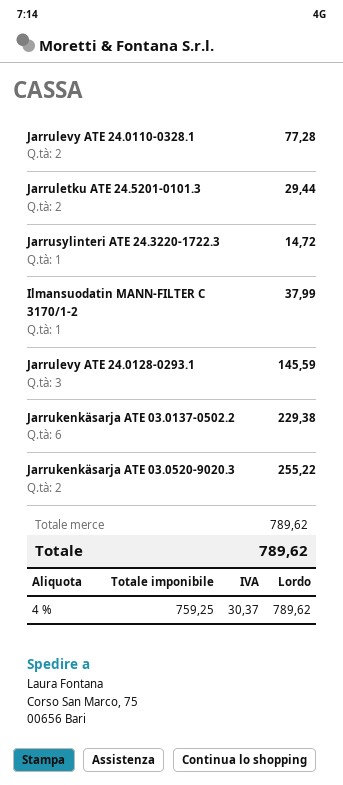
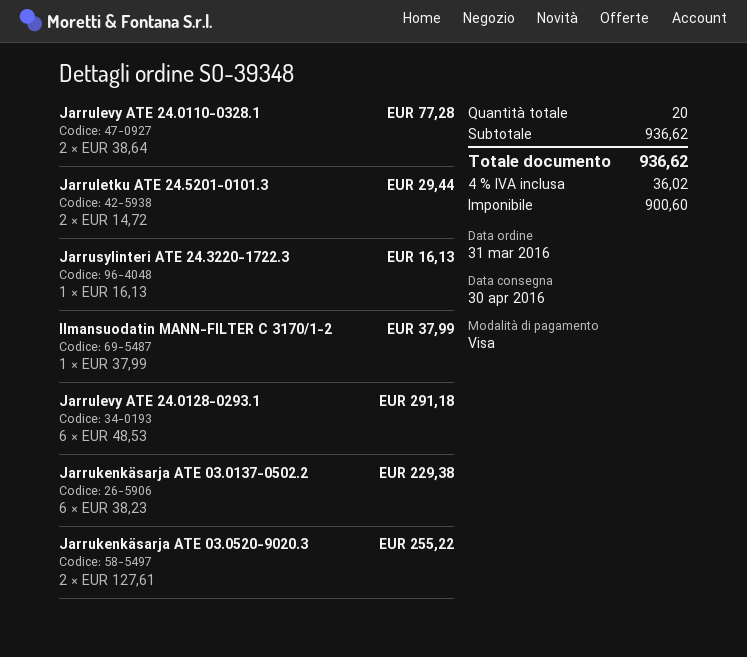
Jarrusylinteri ATE 24.3220-1722.3: 1 for 14.72 -> 1 for 16.13
Jarrulevy ATE 24.0128-0293.1: 3 for 145.59 -> 6 for 291.18
subtotal: 789.62 -> 936.62
net: 759.25 -> 900.60
tax: 4% = 30.37 -> 4% = 36.02
total: 789.62 -> 936.62

